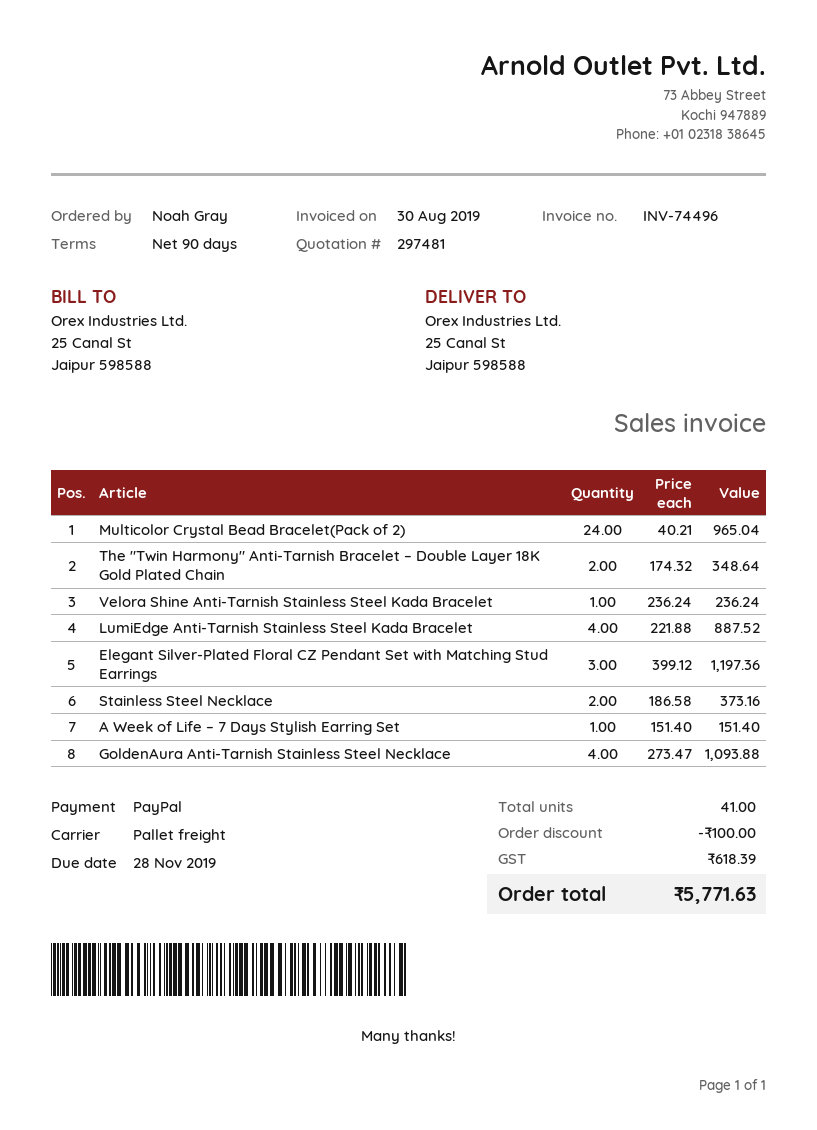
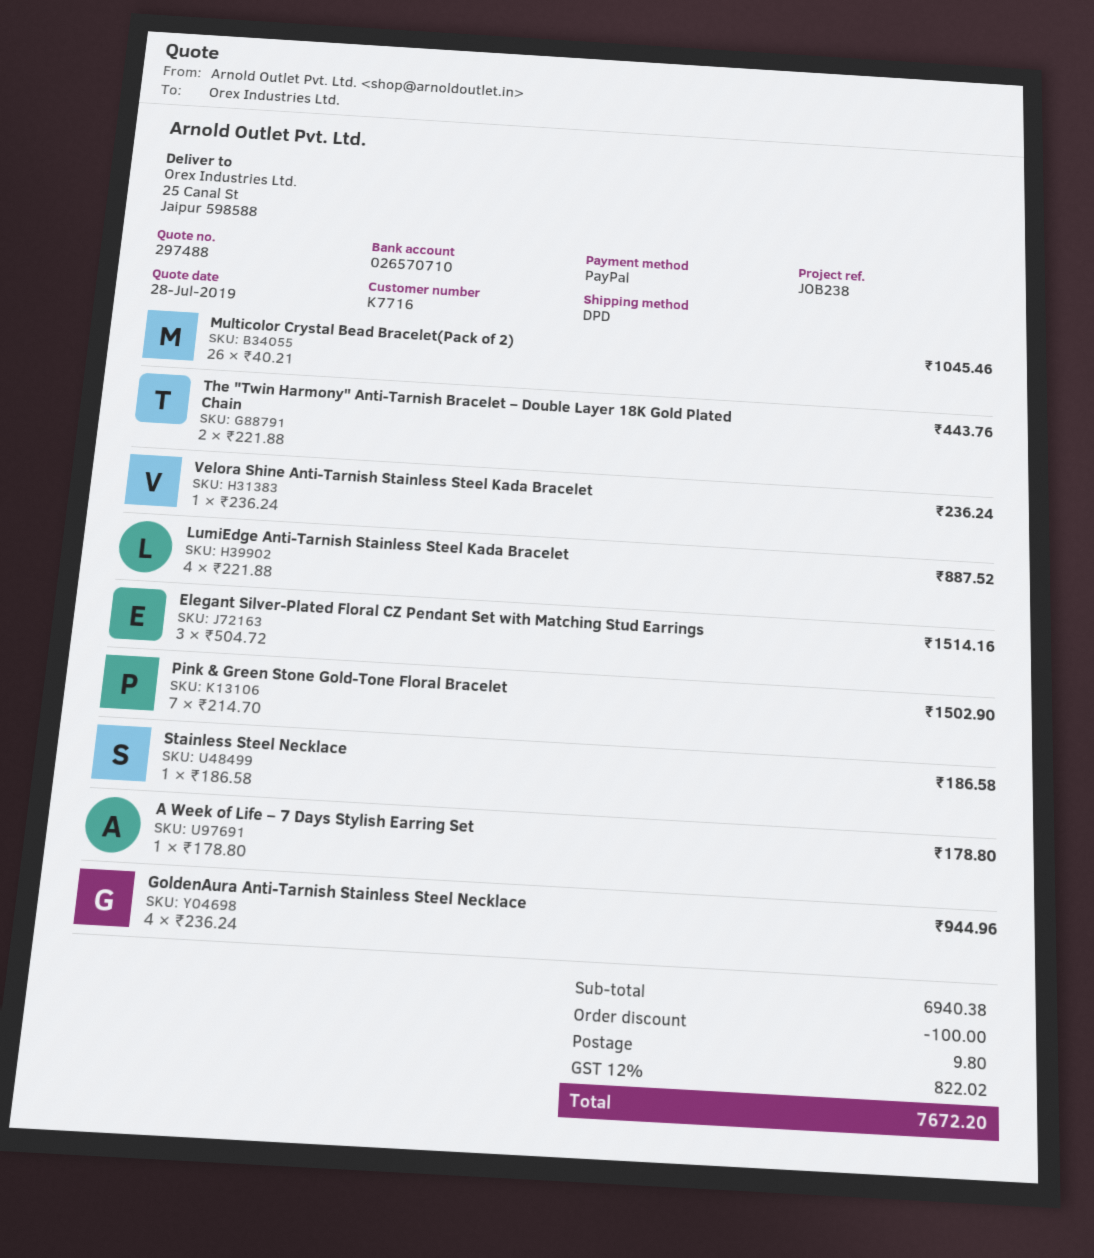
quote number: 297481 -> 297488
shipping method: pallet freight -> DPD
Multicolor Crystal Bead Bracelet(Pack of 2): 24 x 40.21 = 965.04 -> 26 x 40.21 = 1045.46
The "Twin Harmony" Anti-Tarnish Bracelet – Double Layer 18K Gold Plated Chain: 2 x 174.32 = 348.64 -> 2 x 221.88 = 443.76
Elegant Silver-Plated Floral CZ Pendant Set with Matching Stud Earrings: 3 x 399.12 = 1197.36 -> 3 x 504.72 = 1514.16
Stainless Steel Necklace: 2 x 186.58 = 373.16 -> 1 x 186.58 = 186.58
A Week of Life – 7 Days Stylish Earring Set: 1 x 151.40 = 151.40 -> 1 x 178.80 = 178.80
GoldenAura Anti-Tarnish Stainless Steel Necklace: 4 x 273.47 = 1093.88 -> 4 x 236.24 = 944.96
Pink & Green Stone Gold-Tone Floral Bracelet: none -> 7 x 214.70 = 1502.90
shipping: none -> 9.80
tax: 618.39 -> 822.02
total: 5771.63 -> 7672.20

